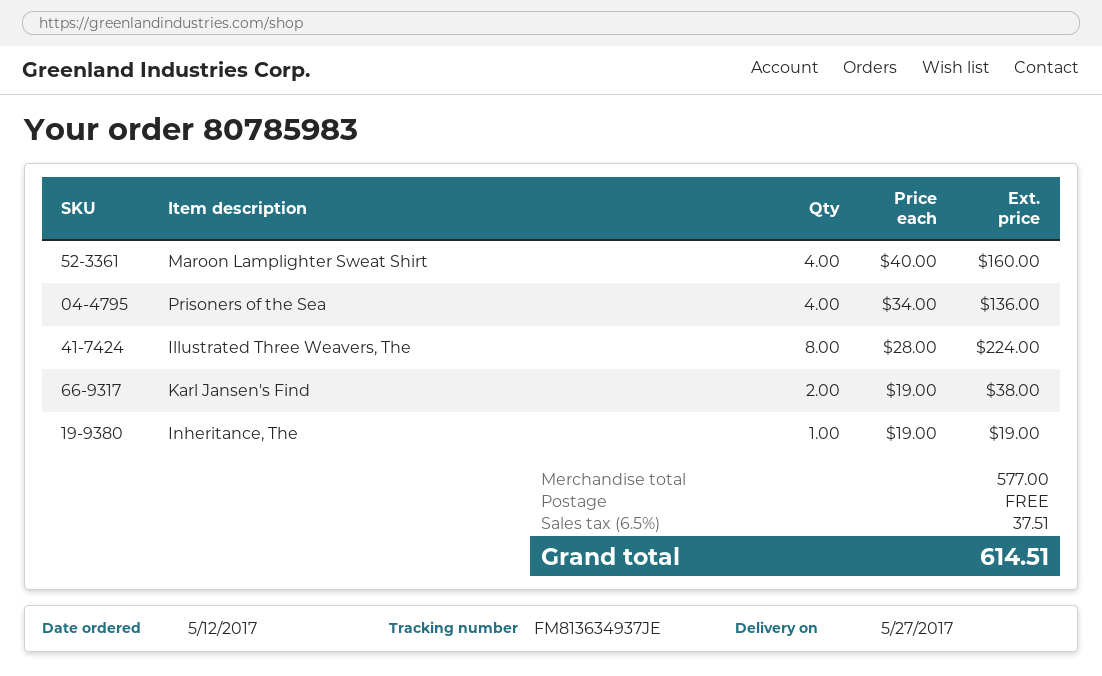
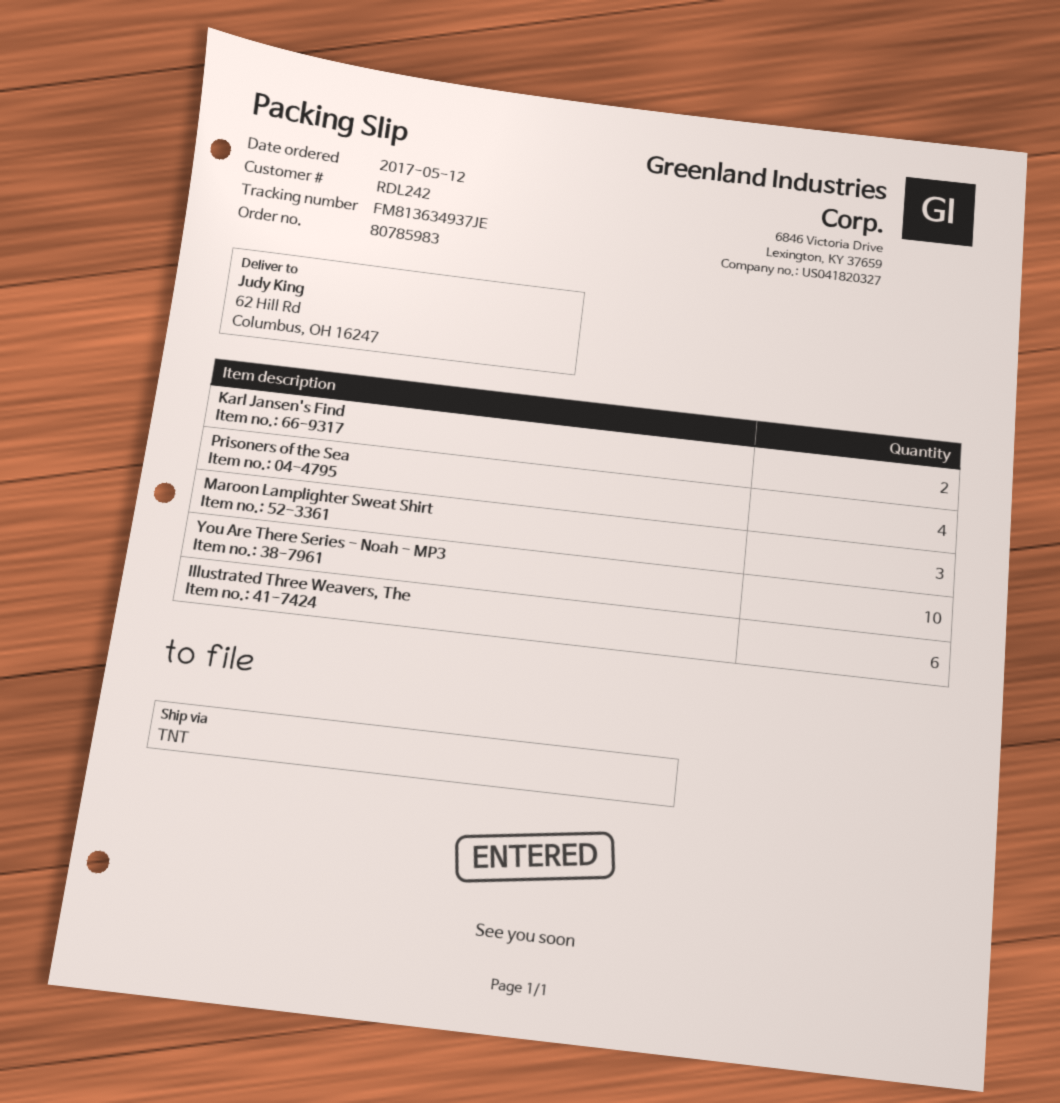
Maroon Lamplighter Sweat Shirt: 4 -> 3
Illustrated Three Weavers, The: 8 -> 6
Inheritance, The: 1 -> none
You Are There Series - Noah - MP3: none -> 10

